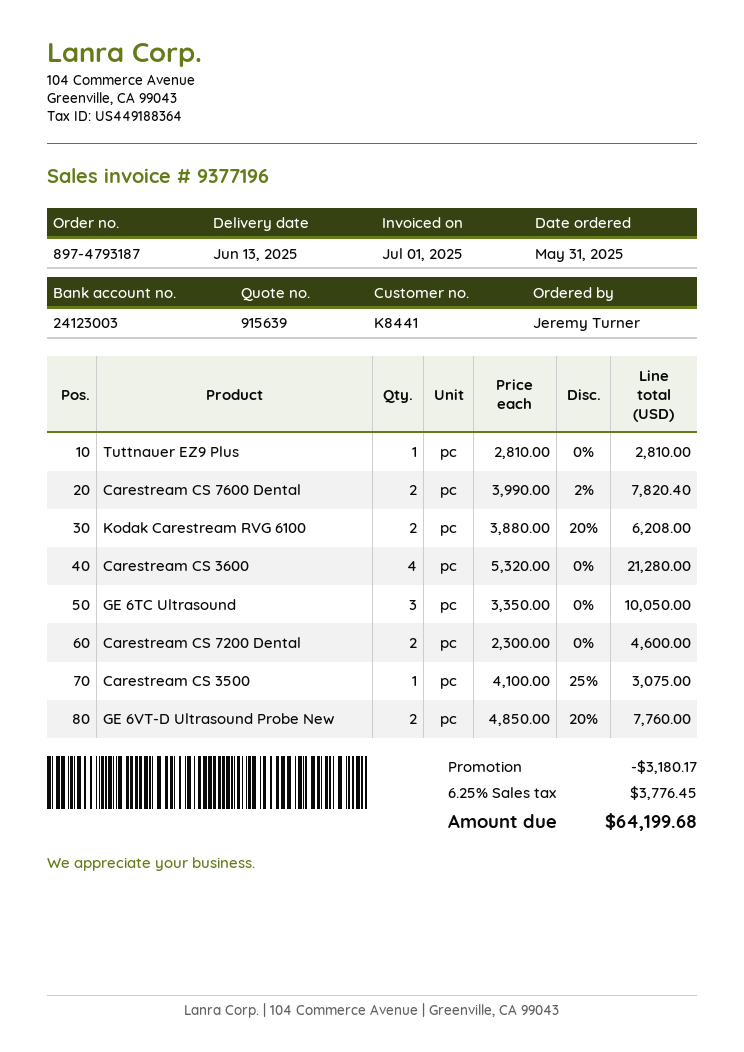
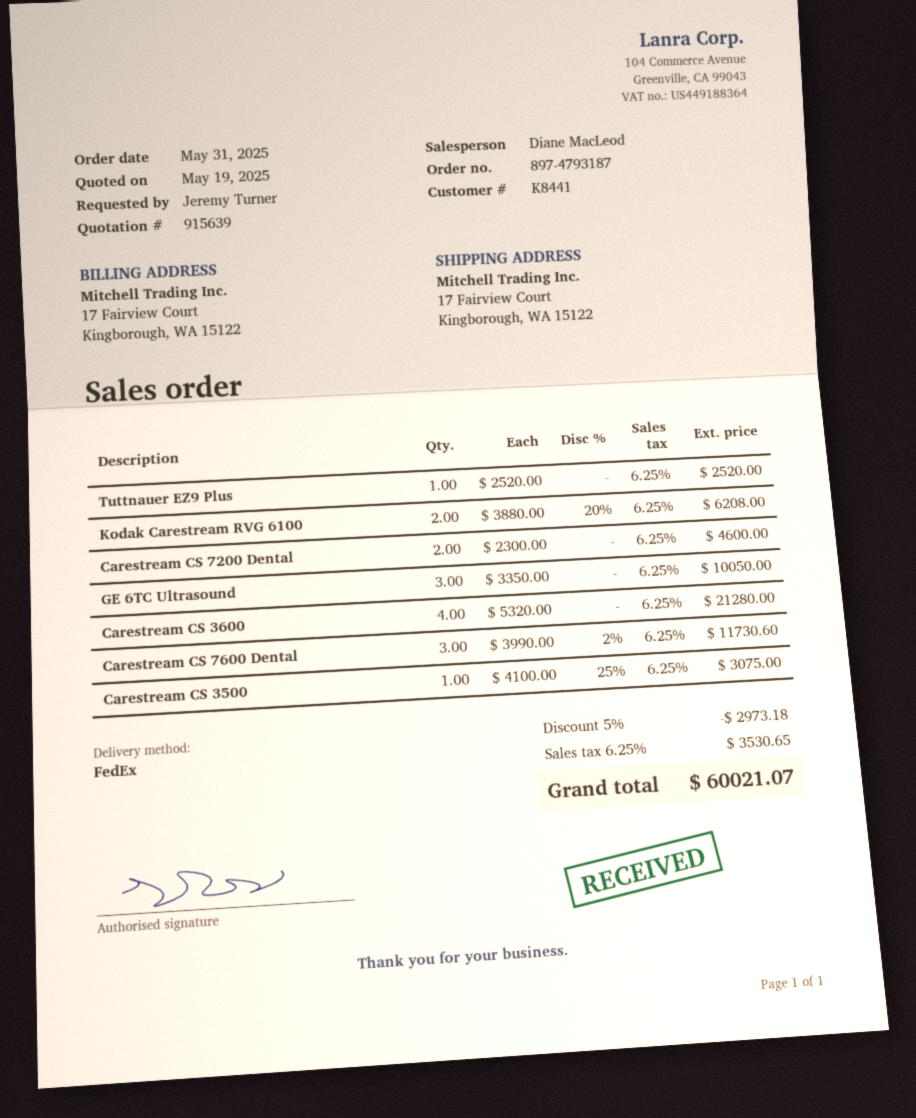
Tuttnauer EZ9 Plus: 1 x 2810.00 = 2810.00 -> 1 x 2520.00 = 2520.00
Carestream CS 7600 Dental: 2 x 3990.00 - 2% = 7820.40 -> 3 x 3990.00 - 2% = 11730.60
GE 6VT-D Ultrasound Probe New: 2 x 4850.00 - 20% = 7760.00 -> none
discount: 3180.17 -> 2973.18
tax: 6.25% = 3776.45 -> 6.25% = 3530.65
total: 64199.68 -> 60021.07

